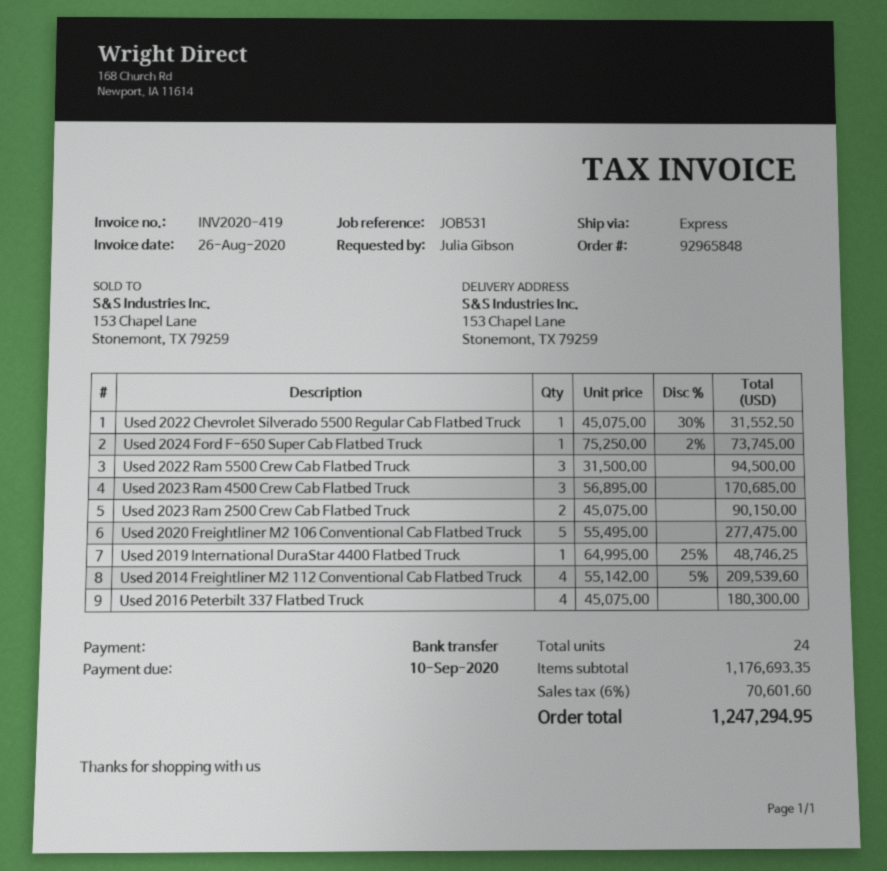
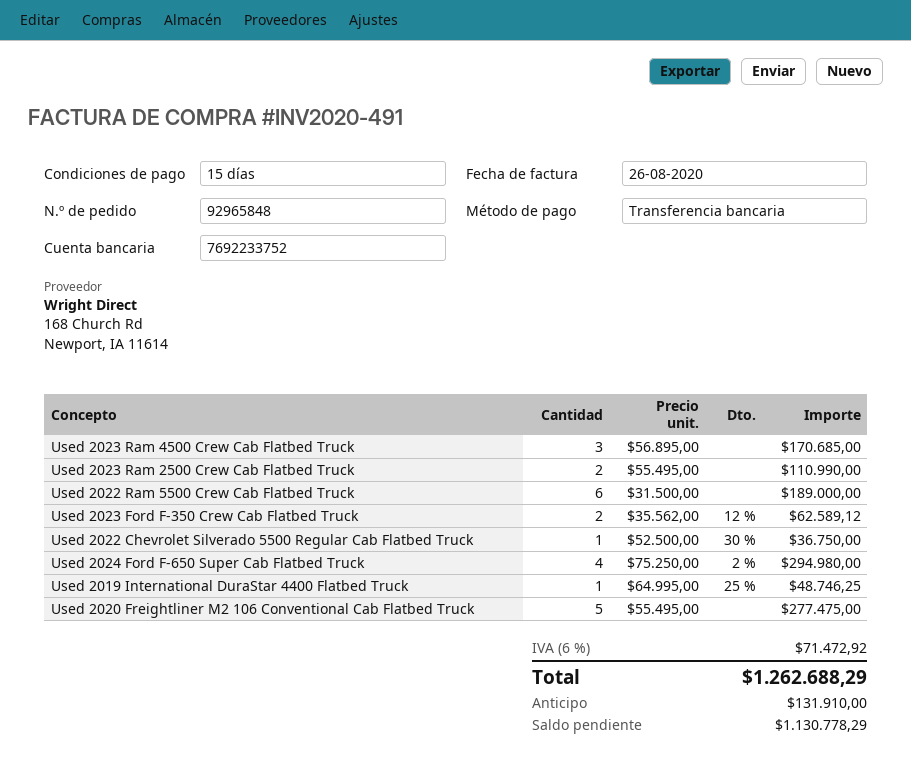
invoice number: INV2020-419 -> INV2020-491
Used 2022 Chevrolet Silverado 5500 Regular Cab Flatbed Truck: 1 x 45075.00 - 30% = 31552.50 -> 1 x 52500.00 - 30% = 36750.00
Used 2024 Ford F-650 Super Cab Flatbed Truck: 1 x 75250.00 - 2% = 73745.00 -> 4 x 75250.00 - 2% = 294980.00
Used 2022 Ram 5500 Crew Cab Flatbed Truck: 3 x 31500.00 = 94500.00 -> 6 x 31500.00 = 189000.00
Used 2023 Ram 2500 Crew Cab Flatbed Truck: 2 x 45075.00 = 90150.00 -> 2 x 55495.00 = 110990.00
Used 2014 Freightliner M2 112 Conventional Cab Flatbed Truck: 4 x 55142.00 - 5% = 209539.60 -> none
Used 2016 Peterbilt 337 Flatbed Truck: 4 x 45075.00 = 180300.00 -> none
Used 2023 Ford F-350 Crew Cab Flatbed Truck: none -> 2 x 35562.00 - 12% = 62589.12
tax: 6% = 70601.60 -> 6% = 71472.92
total: 1247294.95 -> 1262688.29

